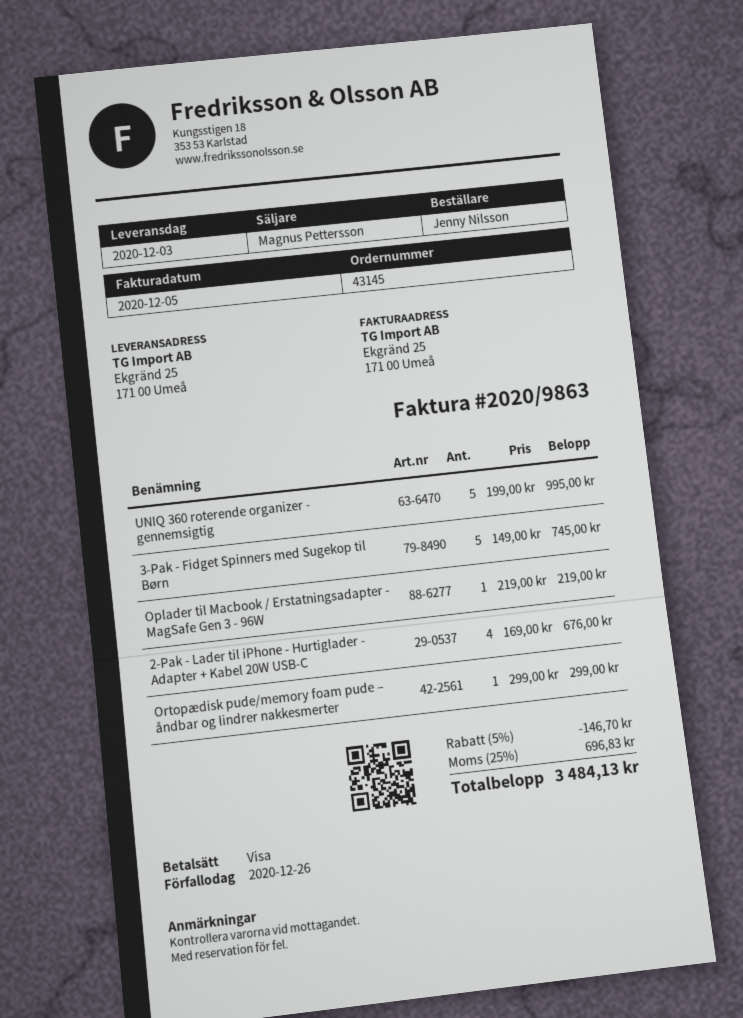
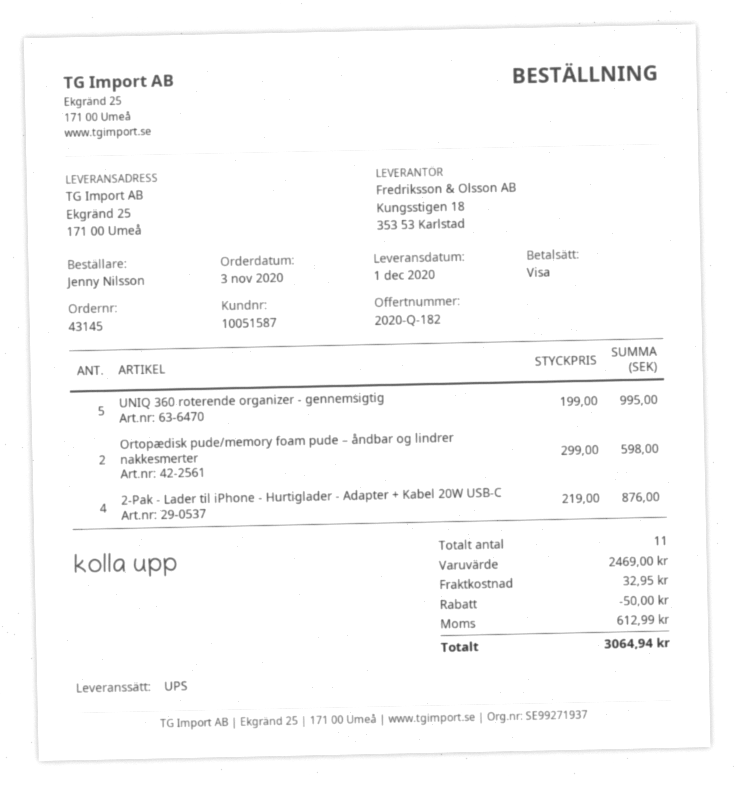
delivery date: 2020-12-03 -> 2020-12-01
3-Pak - Fidget Spinners med Sugekop til Børn: 5 x 149.00 = 745.00 -> none
Oplader til Macbook / Erstatningsadapter - MagSafe Gen 3 - 96W: 1 x 219.00 = 219.00 -> none
2-Pak - Lader til iPhone - Hurtiglader - Adapter + Kabel 20W USB-C: 4 x 169.00 = 676.00 -> 4 x 219.00 = 876.00
Ortopædisk pude/memory foam pude – åndbar og lindrer nakkesmerter: 1 x 299.00 = 299.00 -> 2 x 299.00 = 598.00
discount: 146.70 -> 50.00
shipping: none -> 32.95
tax: 696.83 -> 612.99
total: 3484.13 -> 3064.94

